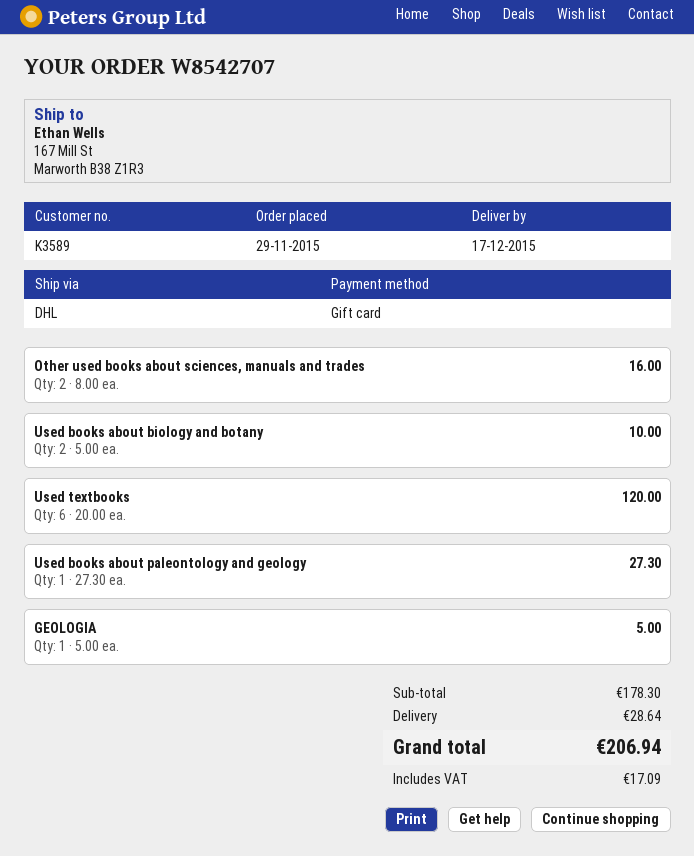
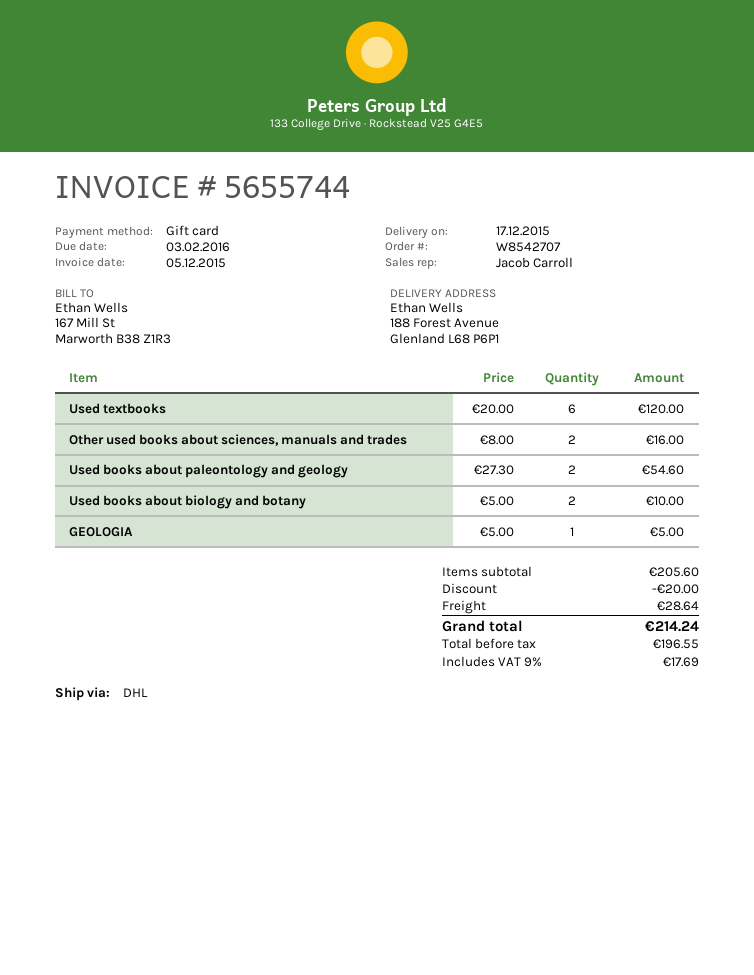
ship to: 167 Mill St, Marworth B38 Z1R3 -> 188 Forest Avenue, Glenland L68 P6P1
Used books about paleontology and geology: 1 x 27.30 = 27.30 -> 2 x 27.30 = 54.60
subtotal: 178.30 -> 205.60
discount: none -> 20.00
tax: 17.09 -> 17.69
total: 206.94 -> 214.24

